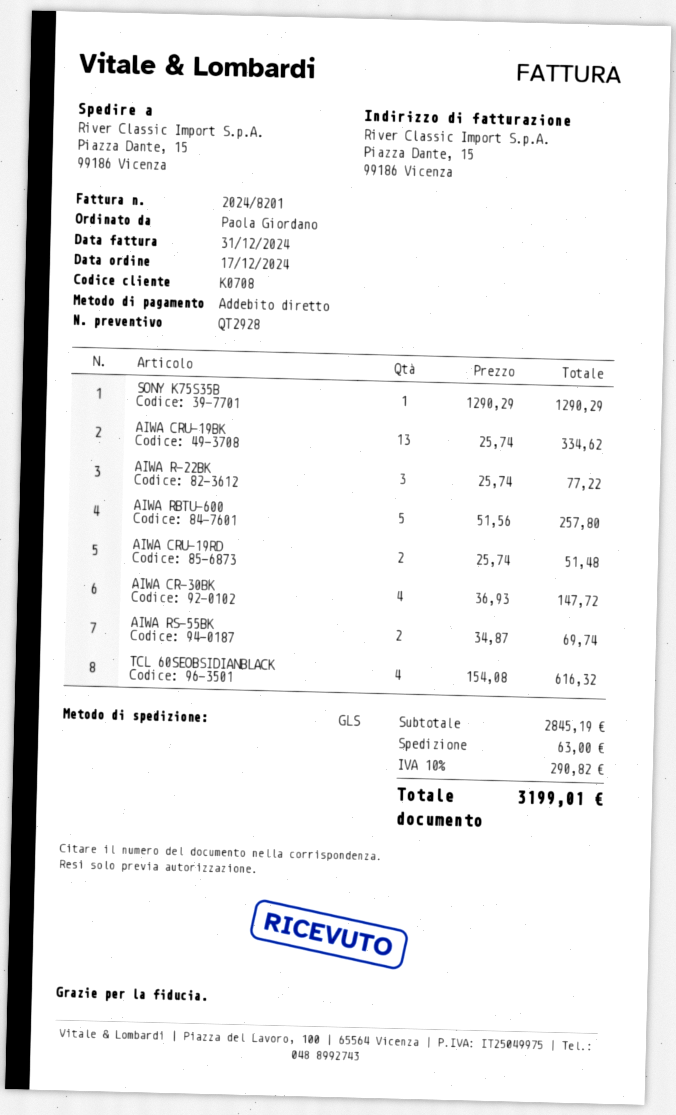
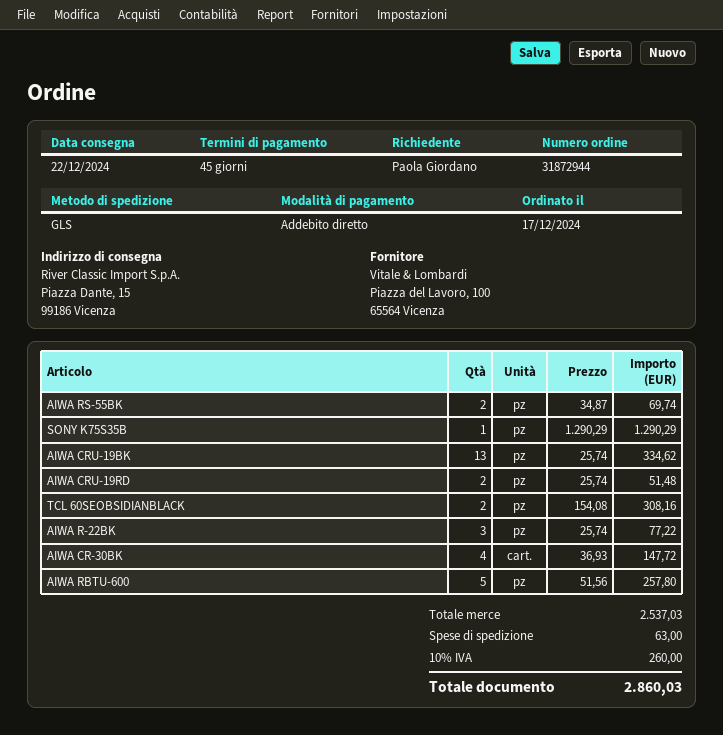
TCL 60SEOBSIDIANBLACK: 4 x 154.08 = 616.32 -> 2 x 154.08 = 308.16
subtotal: 2845.19 -> 2537.03
tax: 10% = 290.82 -> 10% = 260.00
total: 3199.01 -> 2860.03

